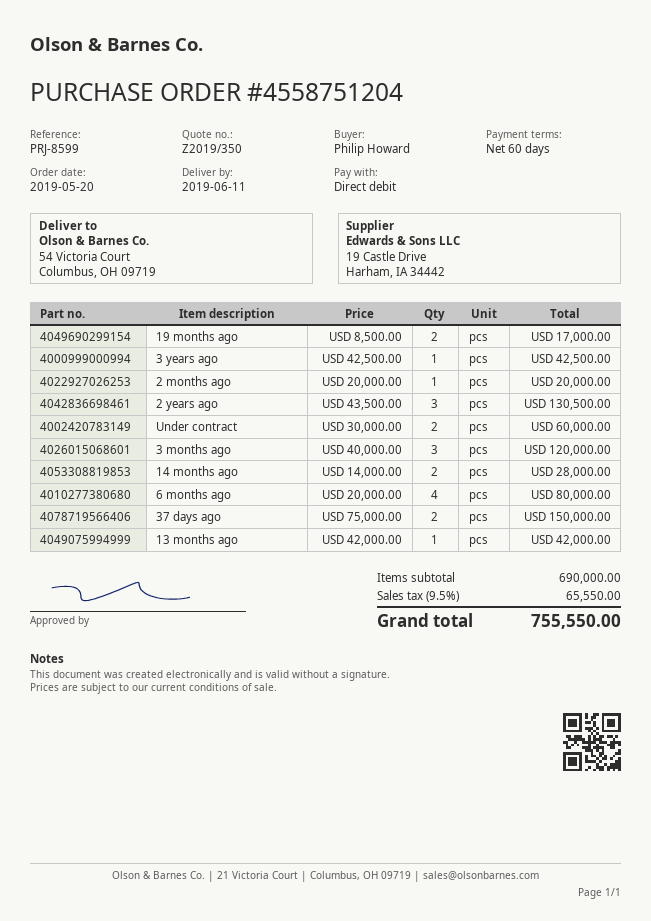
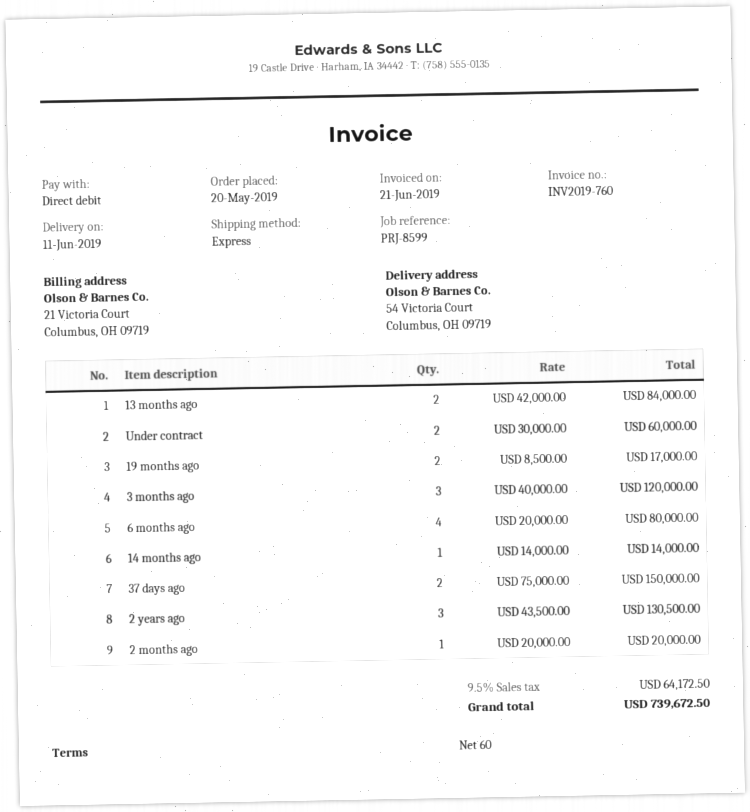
3 years ago: 1 x 42500.00 = 42500.00 -> none
14 months ago: 2 x 14000.00 = 28000.00 -> 1 x 14000.00 = 14000.00
13 months ago: 1 x 42000.00 = 42000.00 -> 2 x 42000.00 = 84000.00
tax: 9.5% = 65550.00 -> 9.5% = 64172.50
total: 755550.00 -> 739672.50

